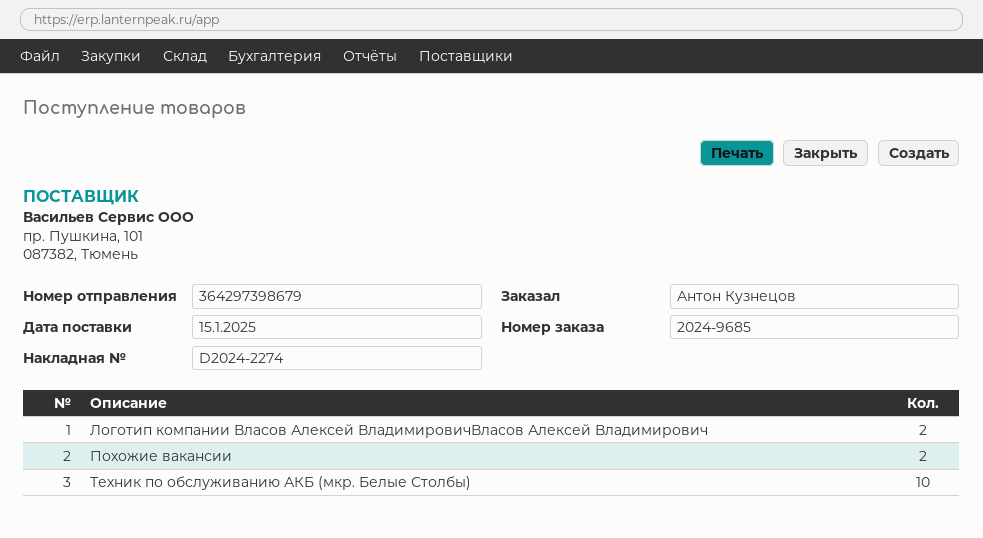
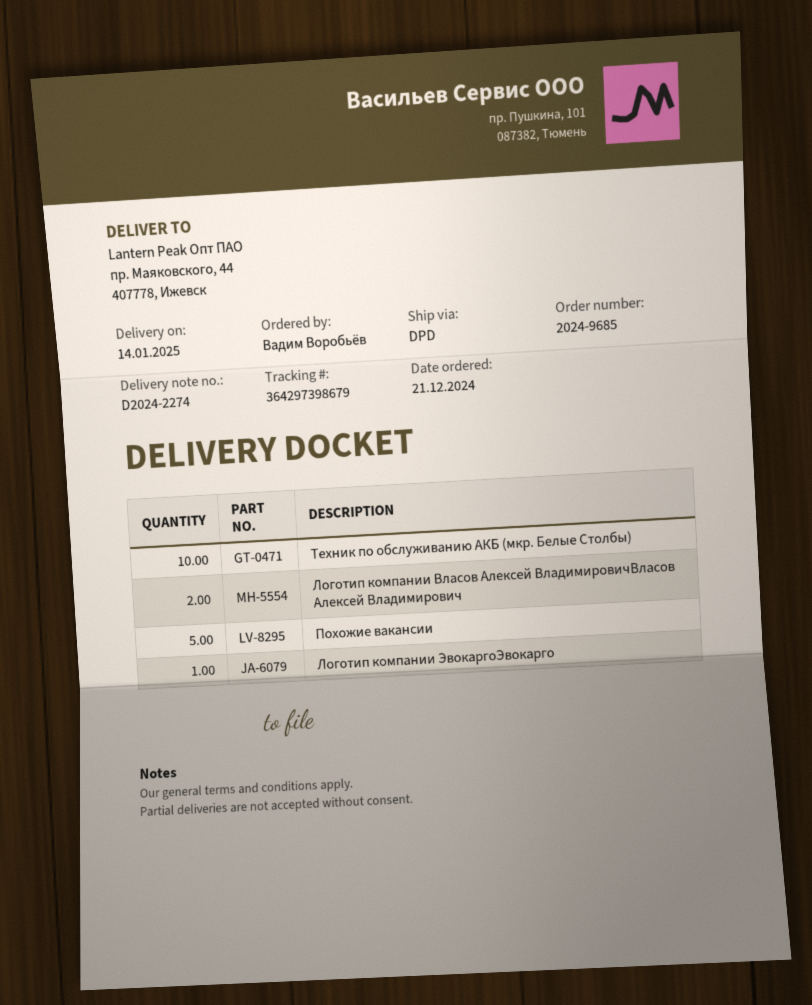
delivery date: 2025-01-15 -> 2025-01-14
ordered by: Антон Кузнецов -> Вадим Воробьёв
Похожие вакансии: 2 -> 5
Логотип компании ЭвокаргоЭвокарго: none -> 1

